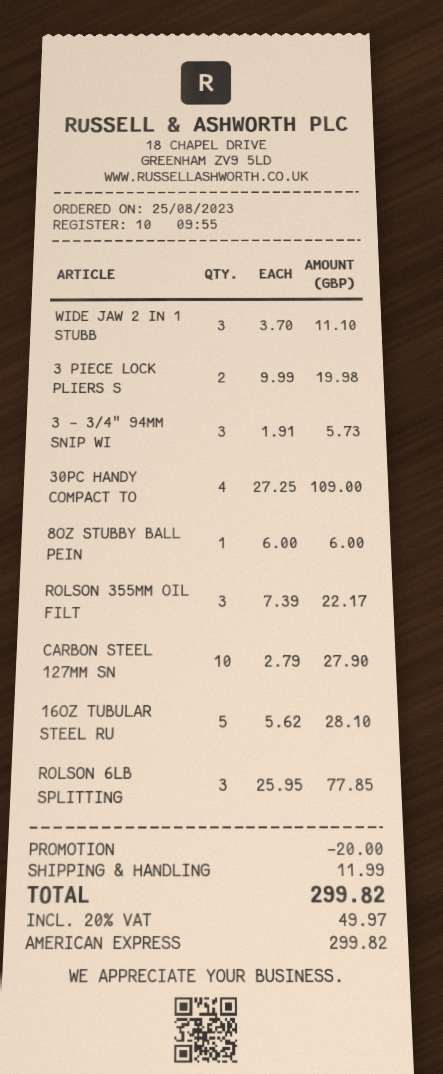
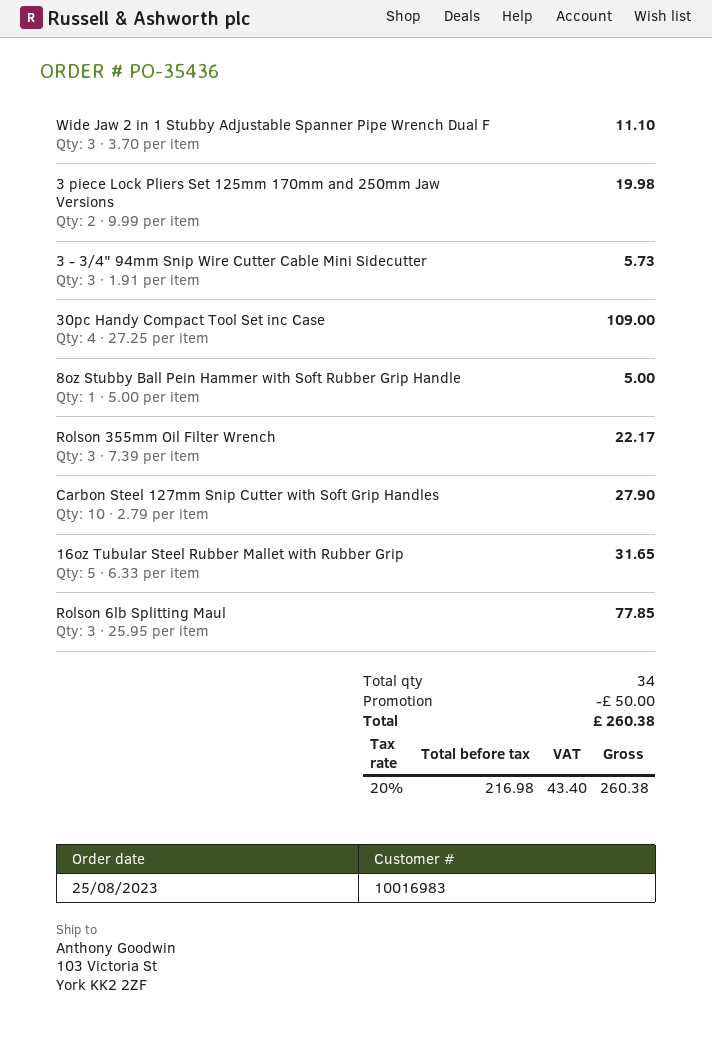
8OZ STUBBY BALL PEIN: 1 x 6.00 = 6.00 -> 1 x 5.00 = 5.00
16OZ TUBULAR STEEL RU: 5 x 5.62 = 28.10 -> 5 x 6.33 = 31.65
discount: 20.00 -> 50.00
shipping: 11.99 -> none
tax: 20% = 49.97 -> 20% = 43.40
total: 299.82 -> 260.38

